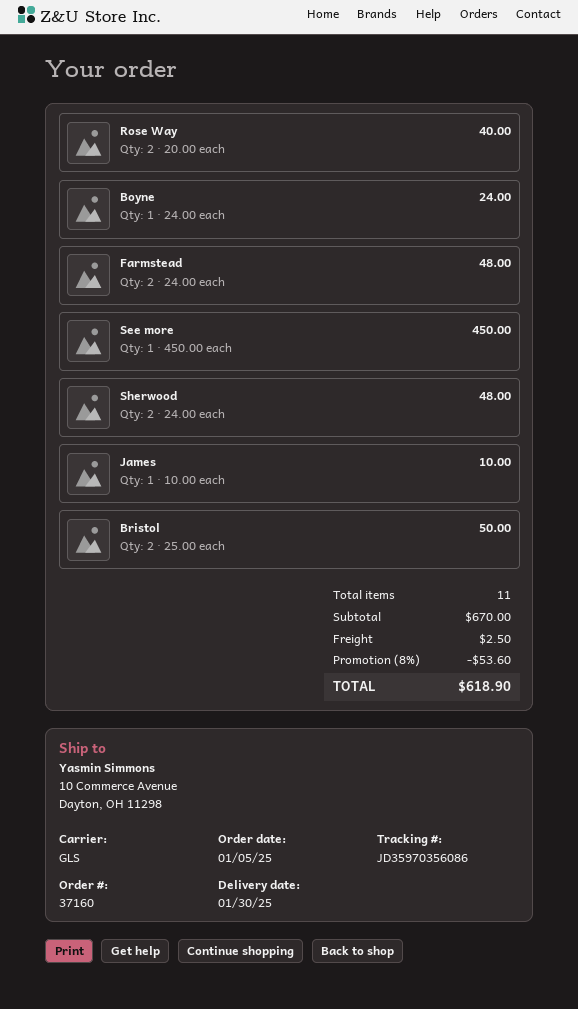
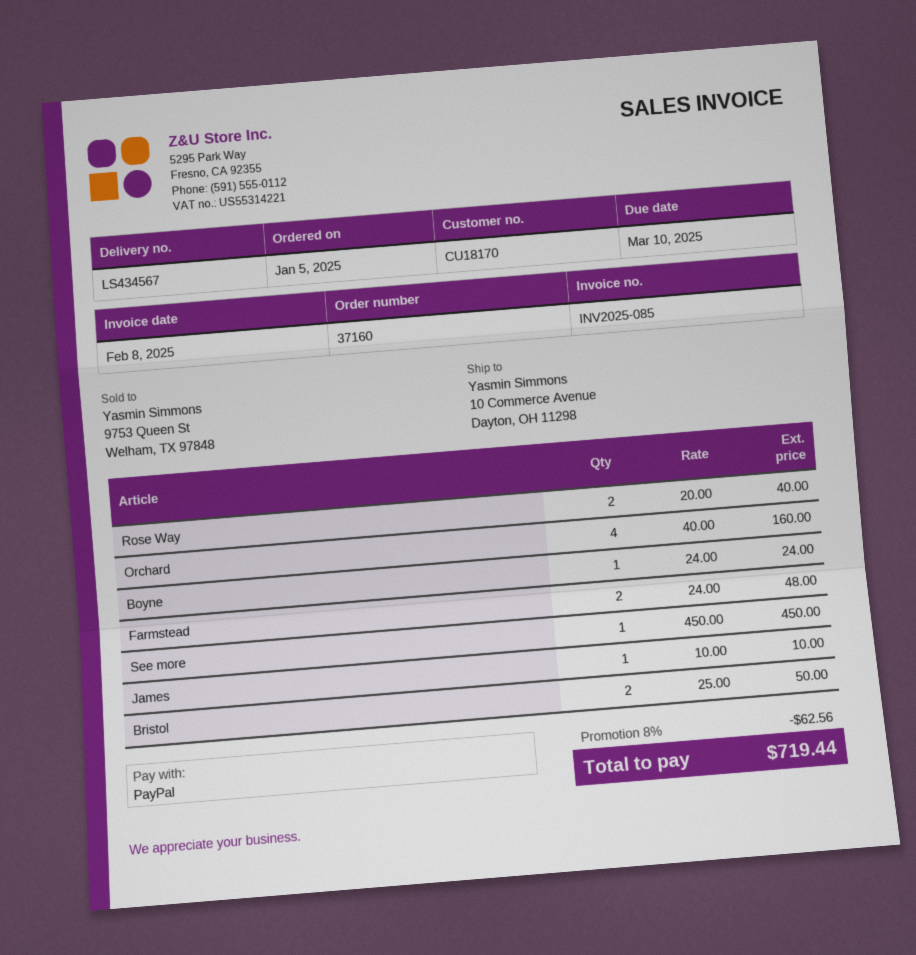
Sherwood: 2 x 24.00 = 48.00 -> none
Orchard: none -> 4 x 40.00 = 160.00
discount: 8% = 53.60 -> 8% = 62.56
shipping: 2.50 -> none
total: 618.90 -> 719.44

